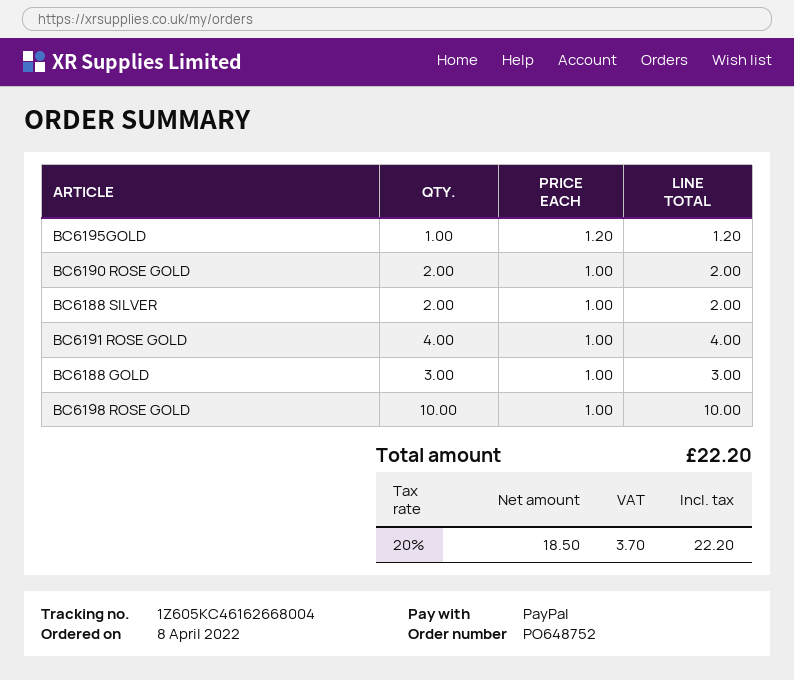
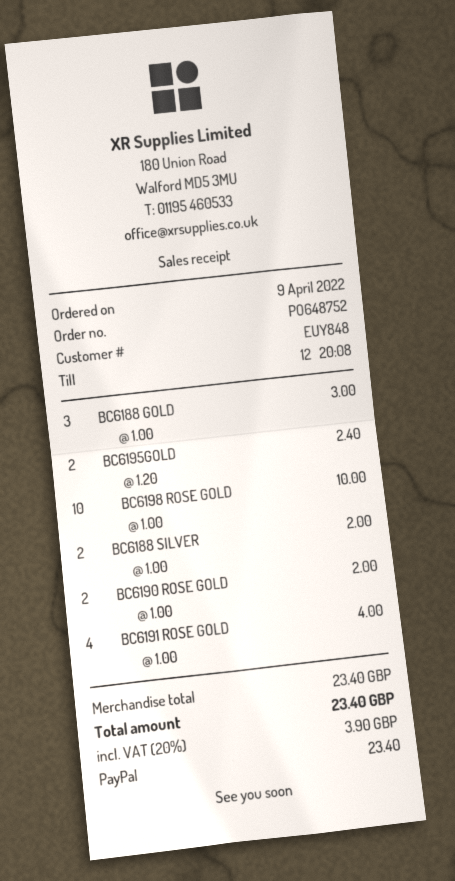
order date: 2022-04-08 -> 2022-04-09
BC6195GOLD: 1 x 1.20 = 1.20 -> 2 x 1.20 = 2.40
tax: 20% = 3.70 -> 20% = 3.90
total: 22.20 -> 23.40

